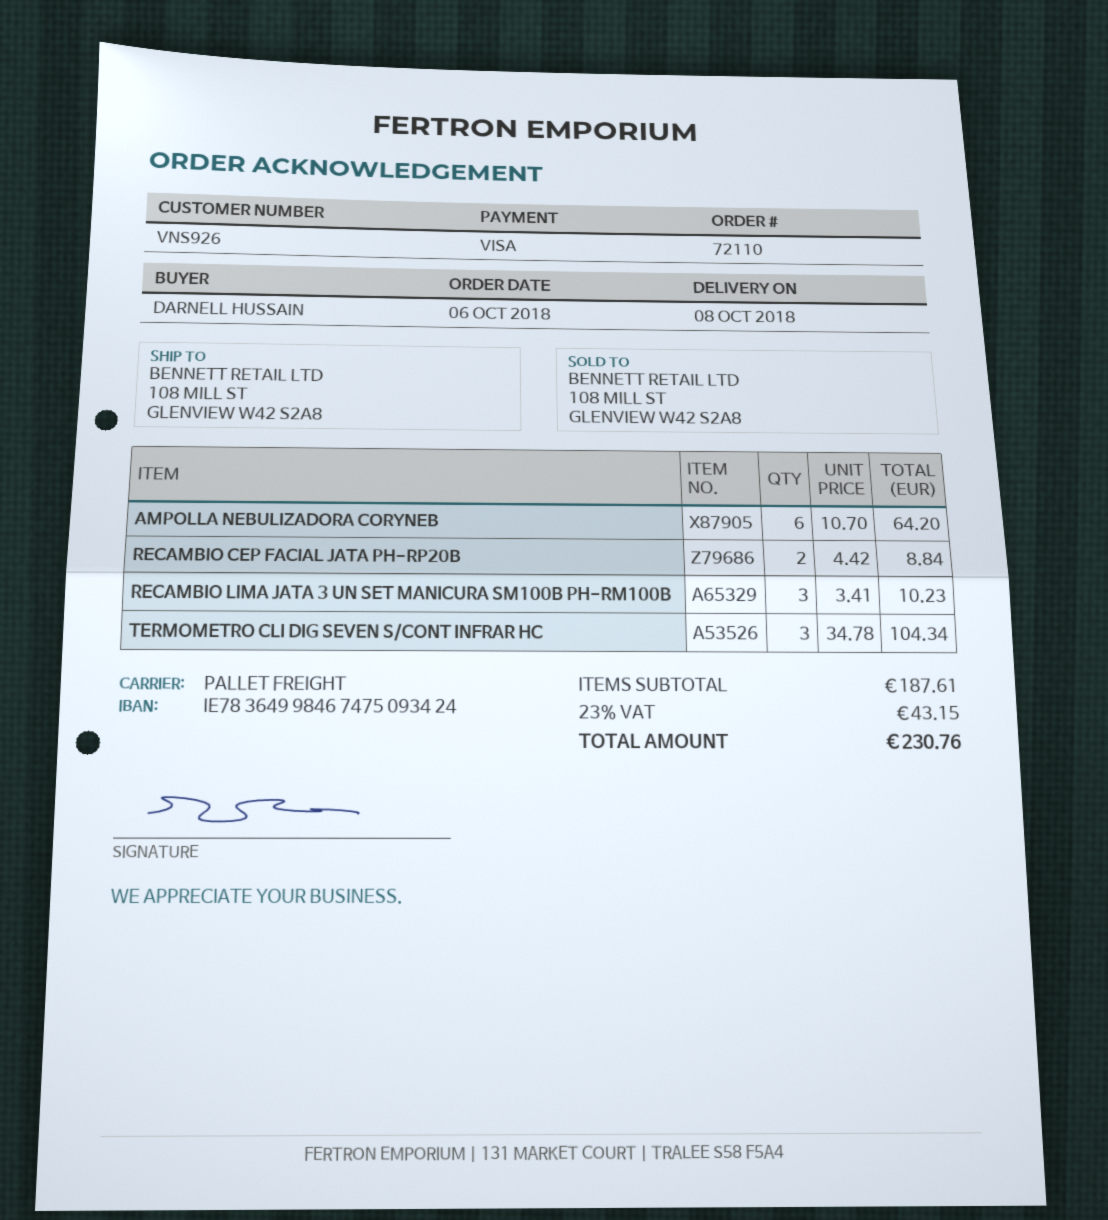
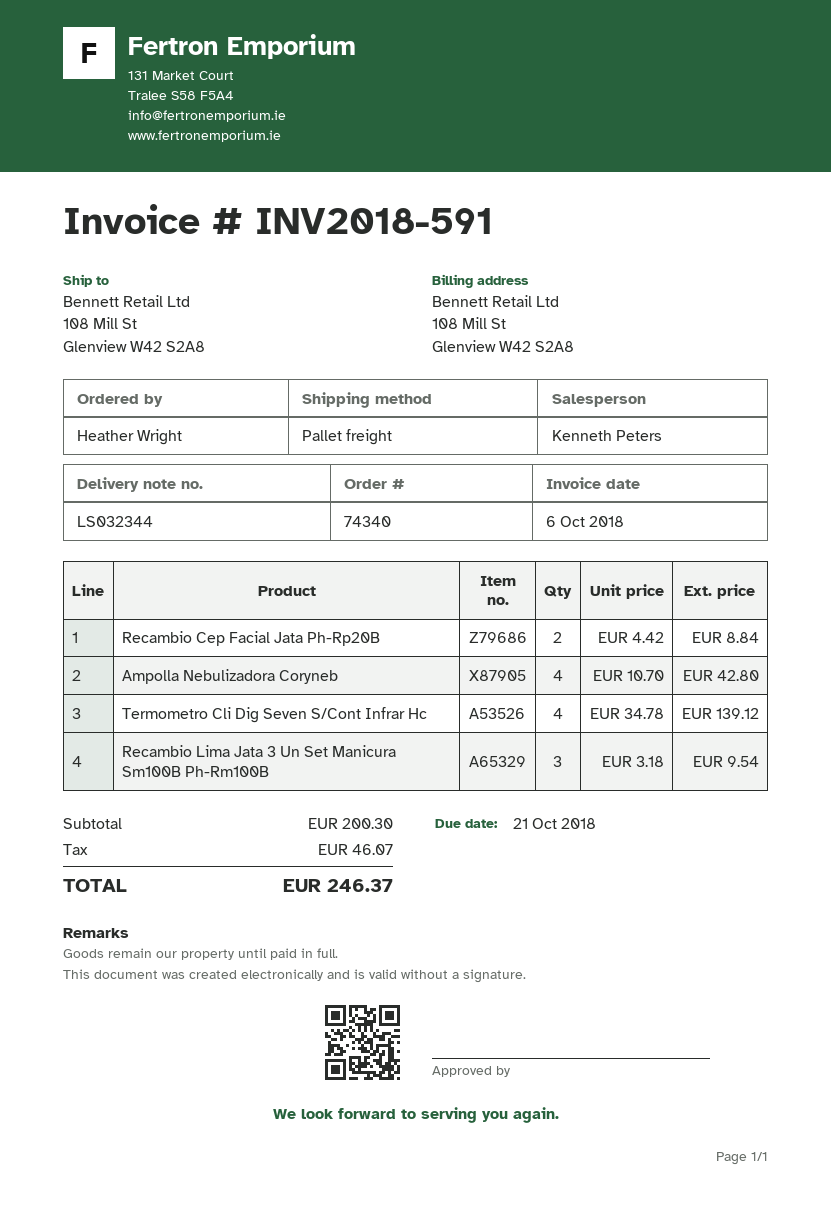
order number: 72110 -> 74340
ordered by: DARNELL HUSSAIN -> Heather Wright
AMPOLLA NEBULIZADORA CORYNEB: 6 x 10.70 = 64.20 -> 4 x 10.70 = 42.80
RECAMBIO LIMA JATA 3 UN SET MANICURA SM100B PH-RM100B: 3 x 3.41 = 10.23 -> 3 x 3.18 = 9.54
TERMOMETRO CLI DIG SEVEN S/CONT INFRAR HC: 3 x 34.78 = 104.34 -> 4 x 34.78 = 139.12
subtotal: 187.61 -> 200.30
tax: 43.15 -> 46.07
total: 230.76 -> 246.37

